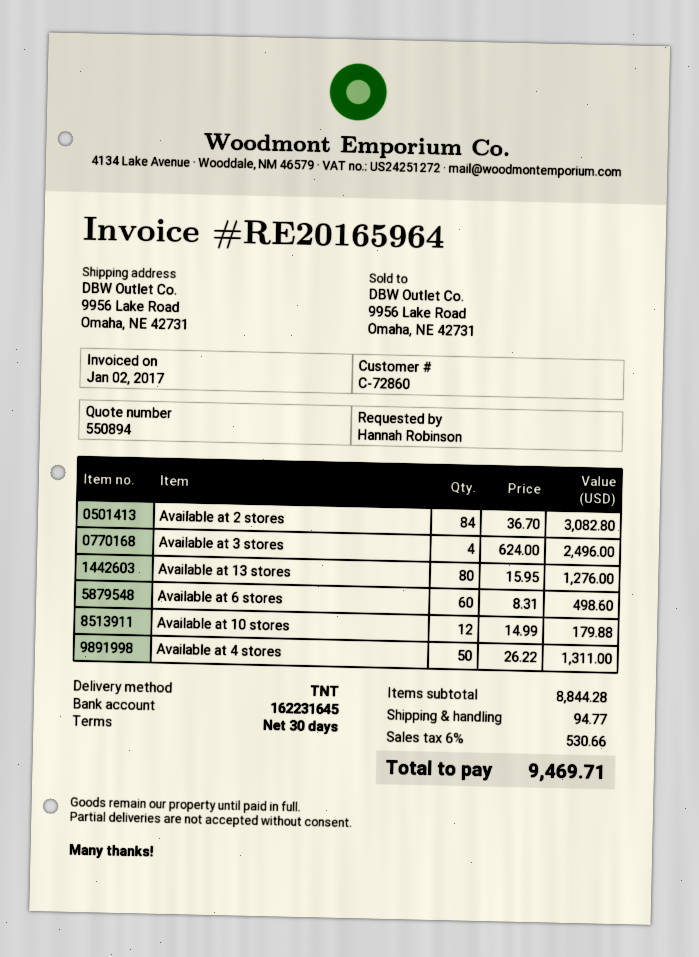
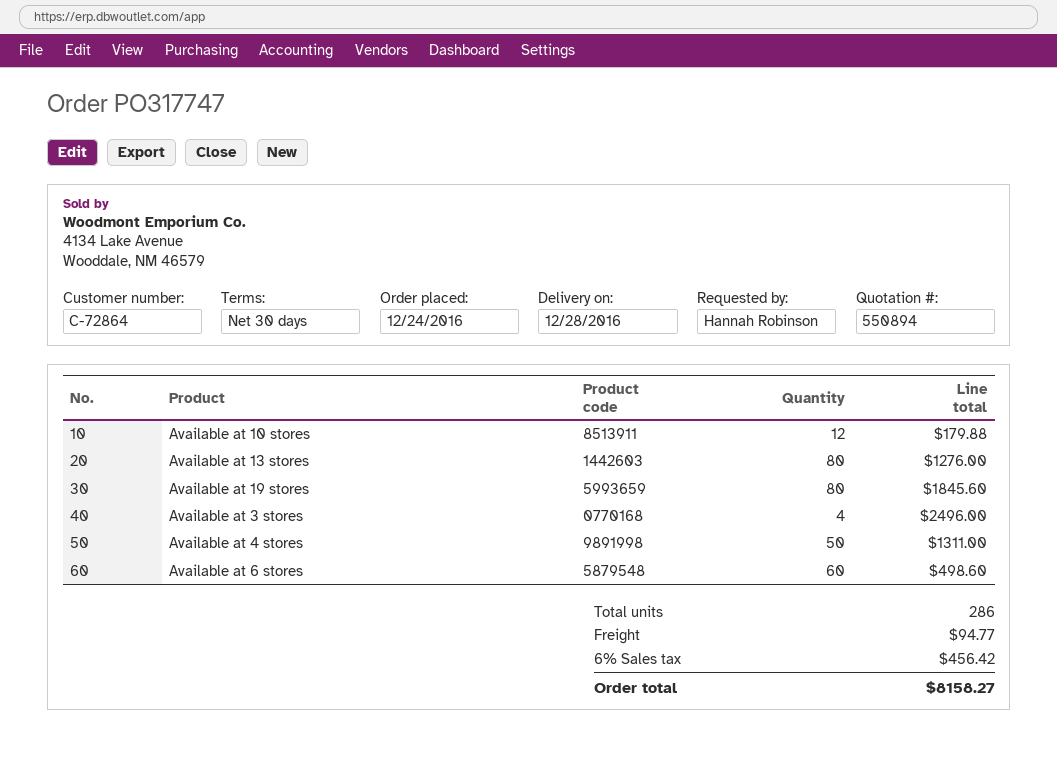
customer number: C-72860 -> C-72864
Available at 2 stores: 84 for 3082.80 -> none
Available at 19 stores: none -> 80 for 1845.60
tax: 6% = 530.66 -> 6% = 456.42
total: 9469.71 -> 8158.27

